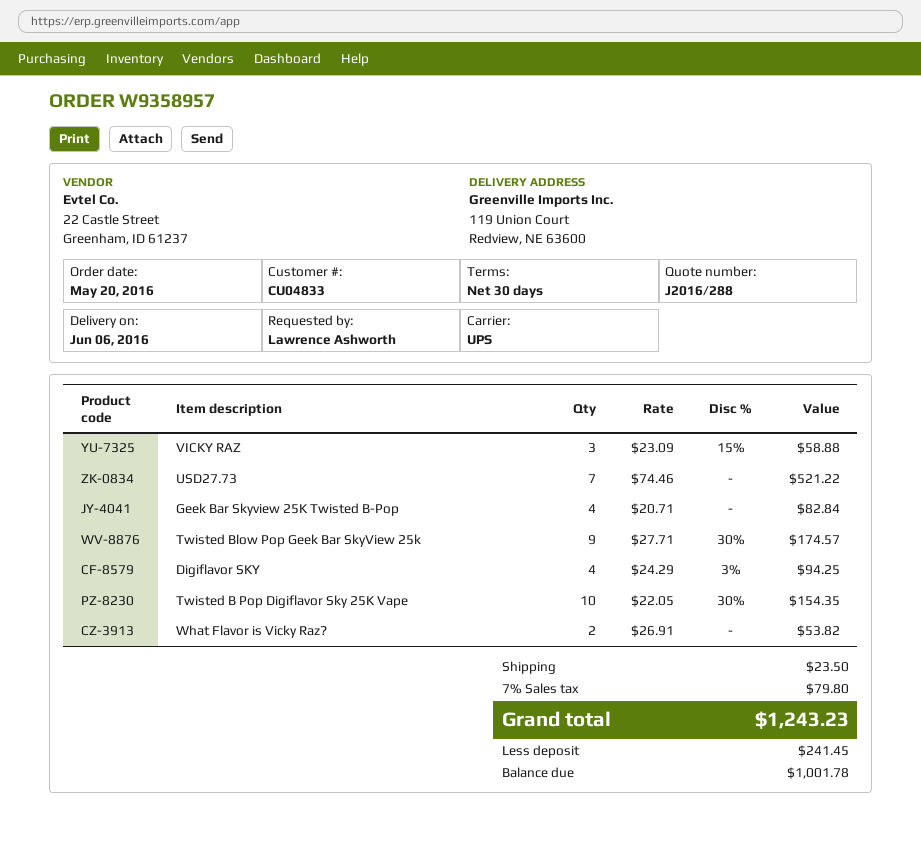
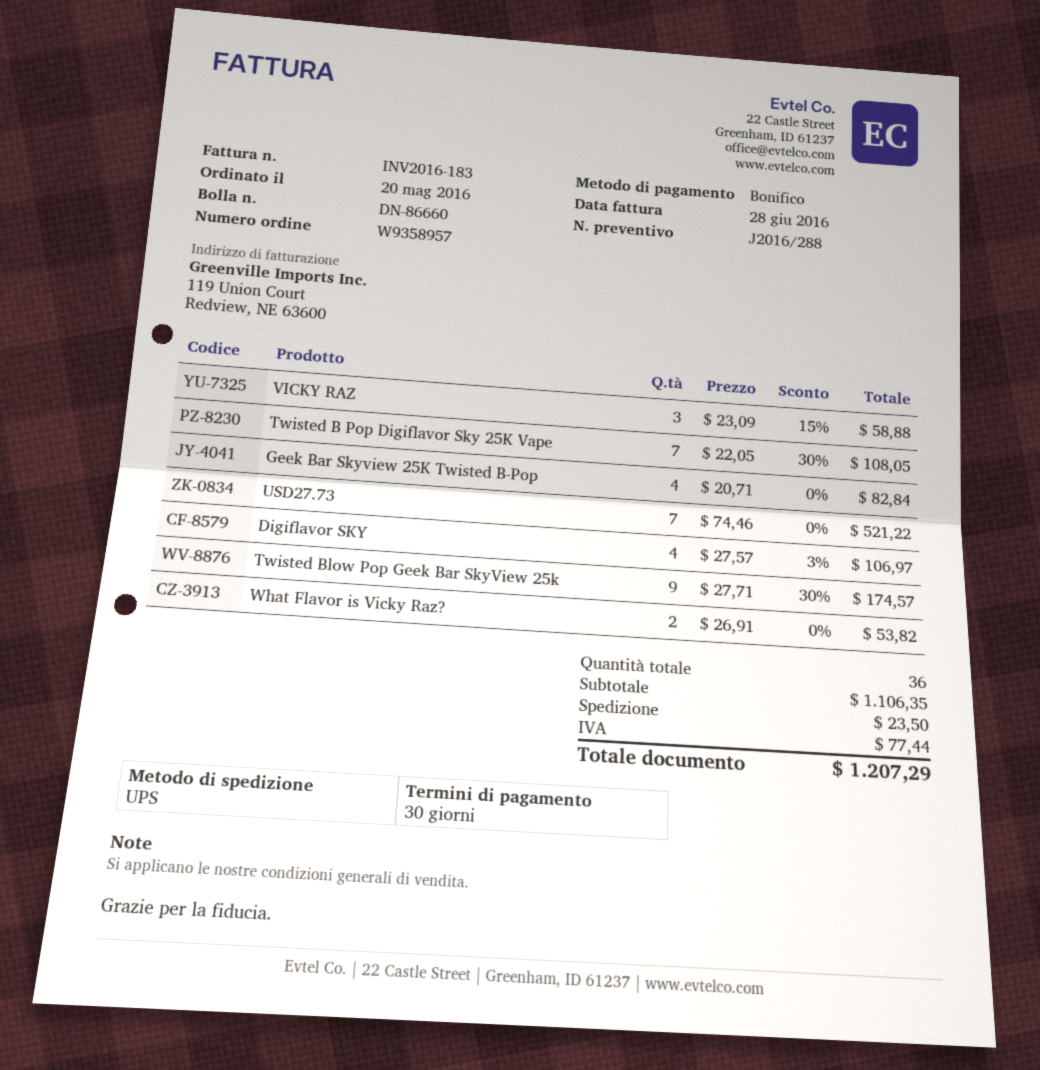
Digiflavor SKY: 4 x 24.29 - 3% = 94.25 -> 4 x 27.57 - 3% = 106.97
Twisted B Pop Digiflavor Sky 25K Vape: 10 x 22.05 - 30% = 154.35 -> 7 x 22.05 - 30% = 108.05
tax: 79.80 -> 77.44
total: 1243.23 -> 1207.29

